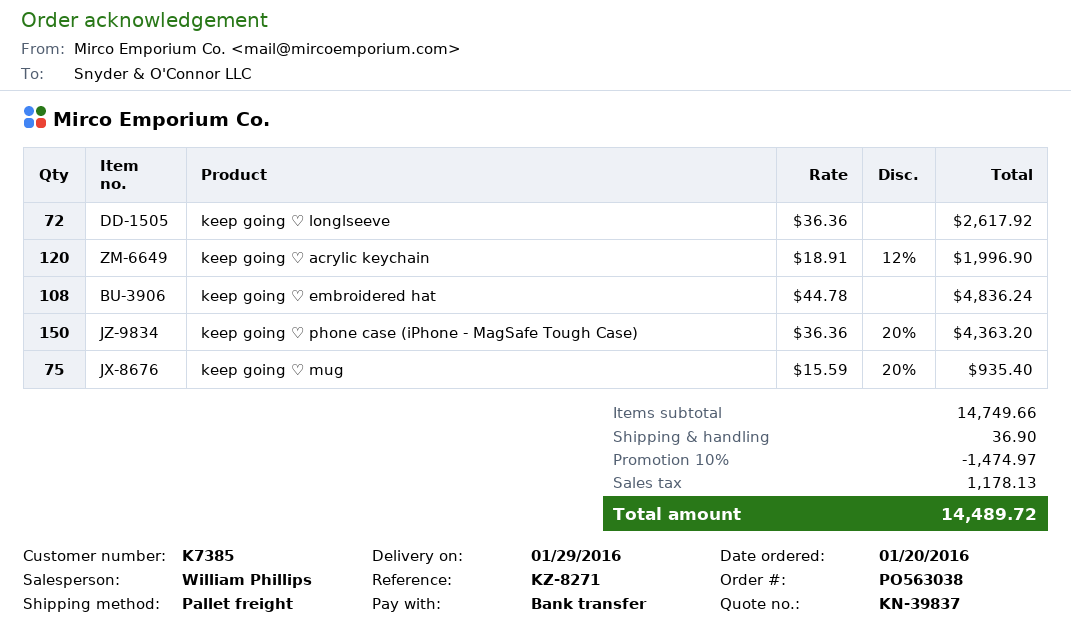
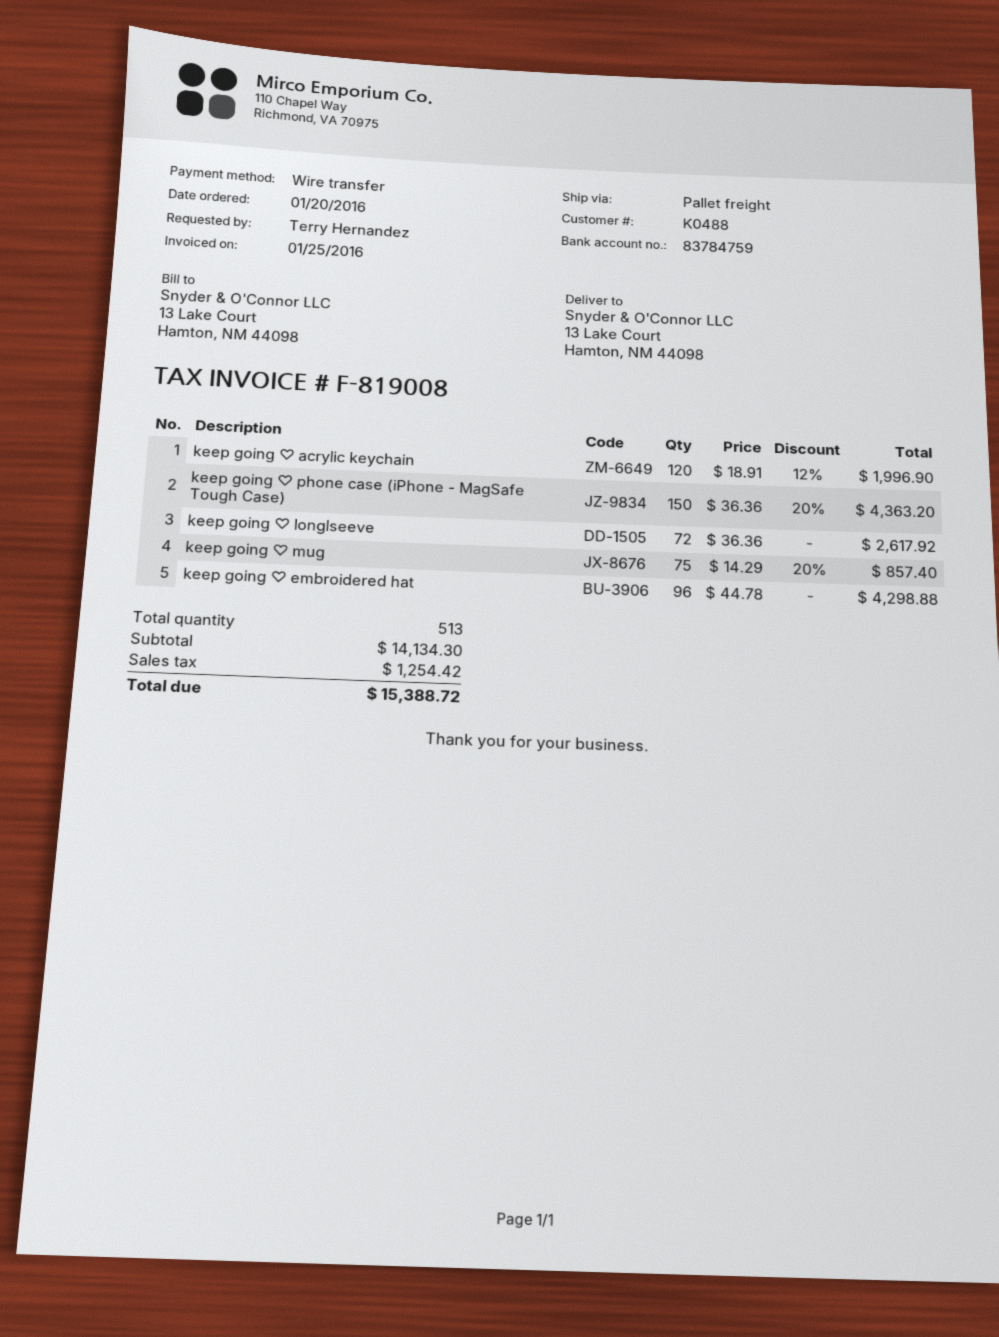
customer number: K7385 -> K0488
keep going ♡ embroidered hat: 108 x 44.78 = 4836.24 -> 96 x 44.78 = 4298.88
keep going ♡ mug: 75 x 15.59 - 20% = 935.40 -> 75 x 14.29 - 20% = 857.40
subtotal: 14749.66 -> 14134.30
discount: 10% = 1474.97 -> none
shipping: 36.90 -> none
tax: 1178.13 -> 1254.42
total: 14489.72 -> 15388.72

